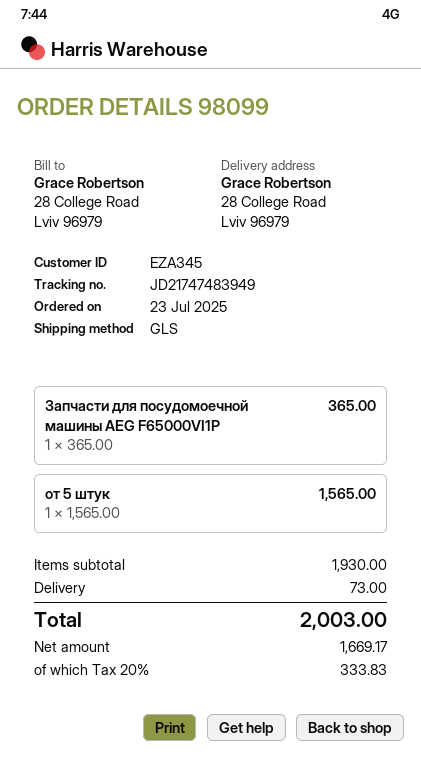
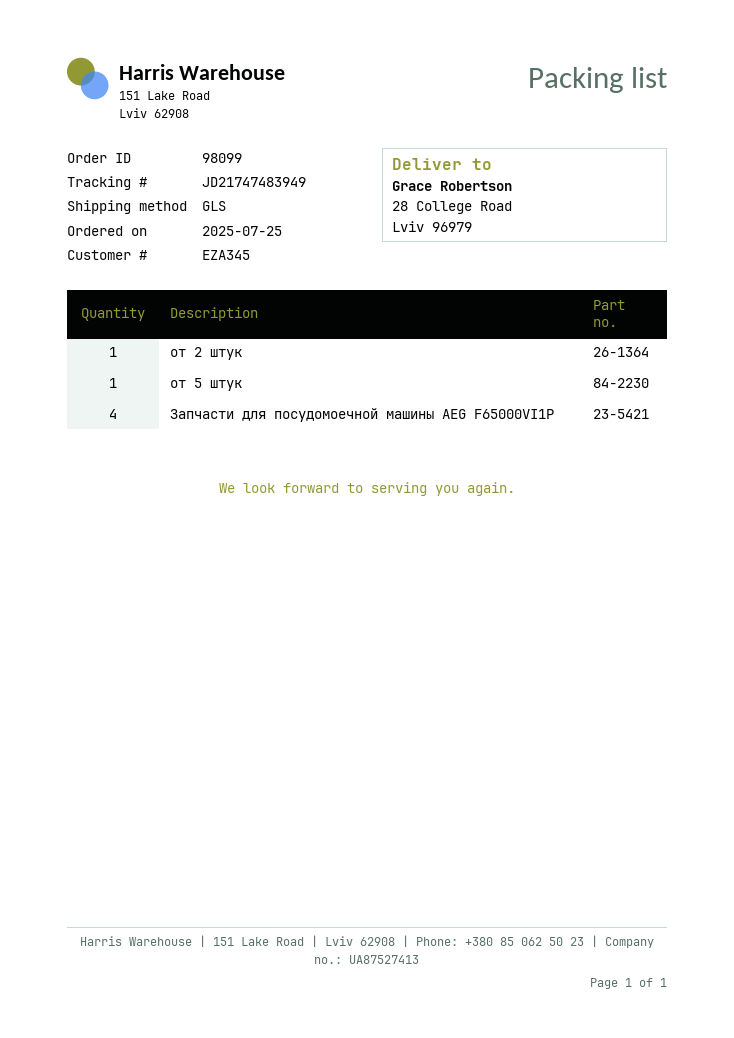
order date: 2025-07-23 -> 2025-07-25
Запчасти для посудомоечной машины AEG F65000VI1P: 1 -> 4
от 2 штук: none -> 1

